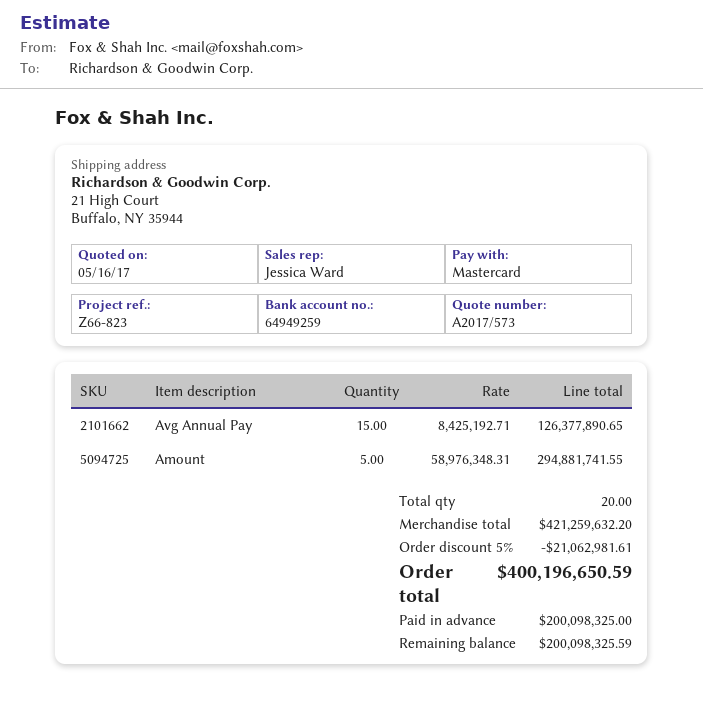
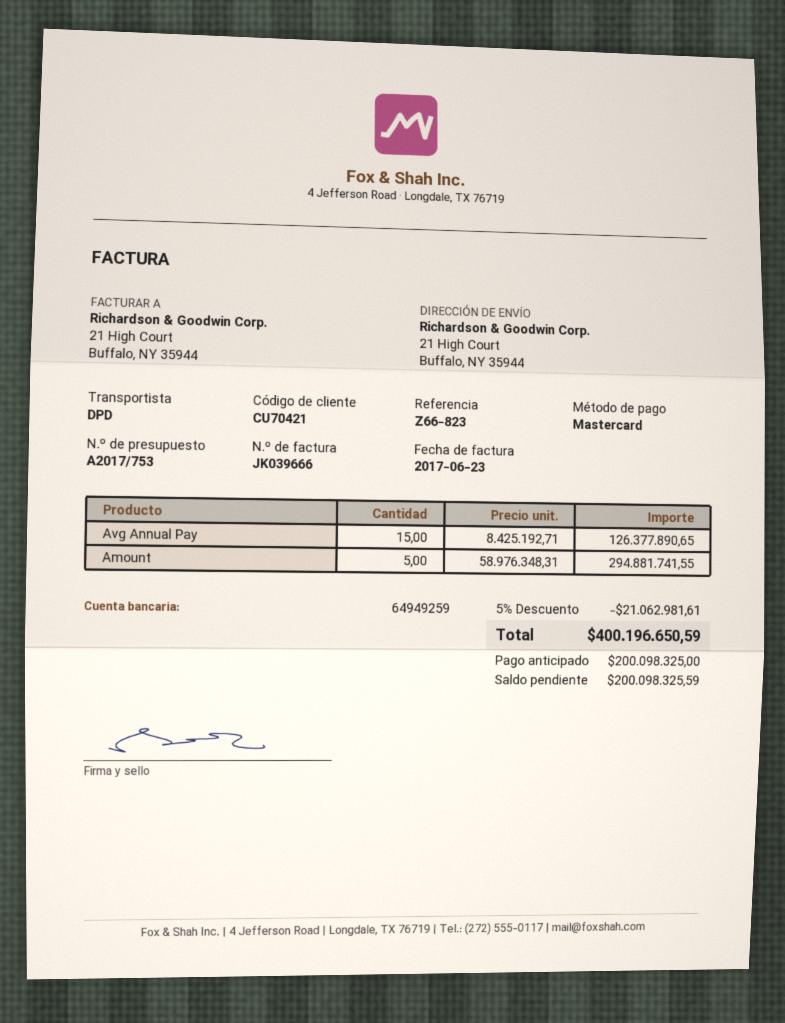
quote number: A2017/573 -> A2017/753

